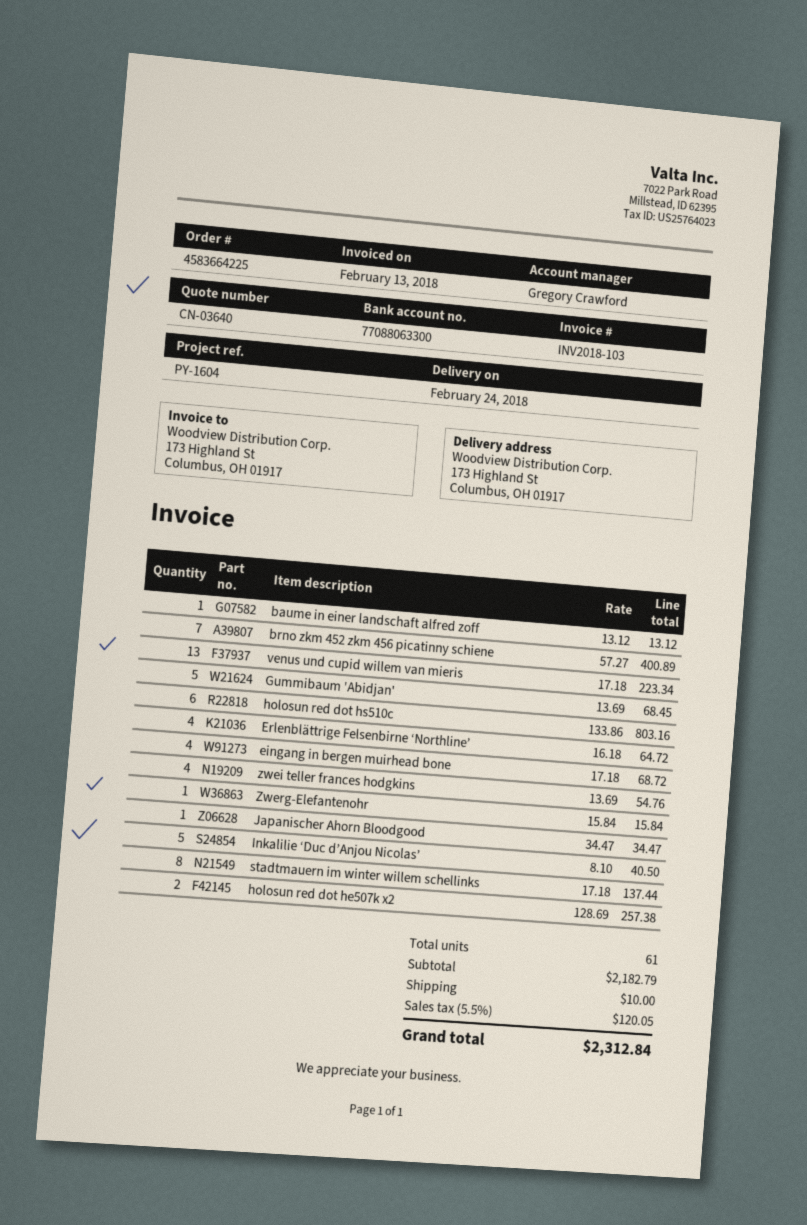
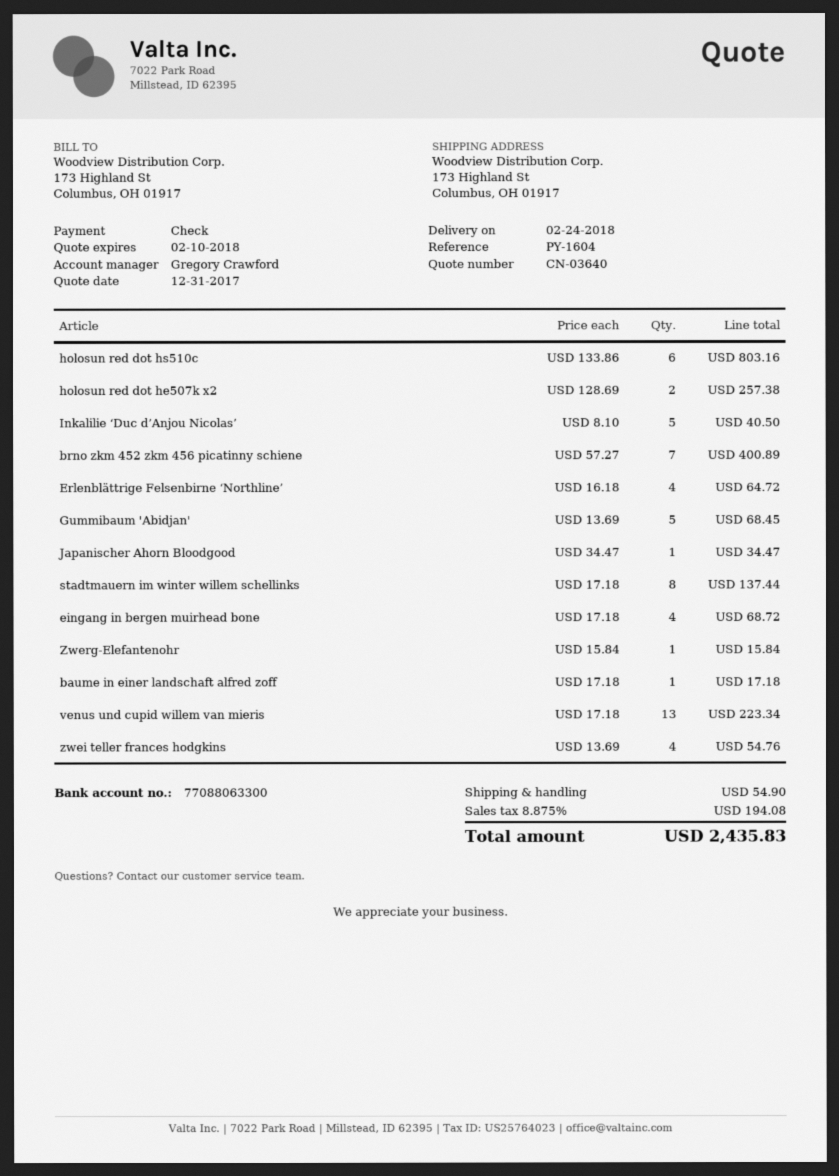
baume in einer landschaft alfred zoff: 1 x 13.12 = 13.12 -> 1 x 17.18 = 17.18
shipping: 10.00 -> 54.90
tax: 5.5% = 120.05 -> 8.875% = 194.08
total: 2312.84 -> 2435.83

